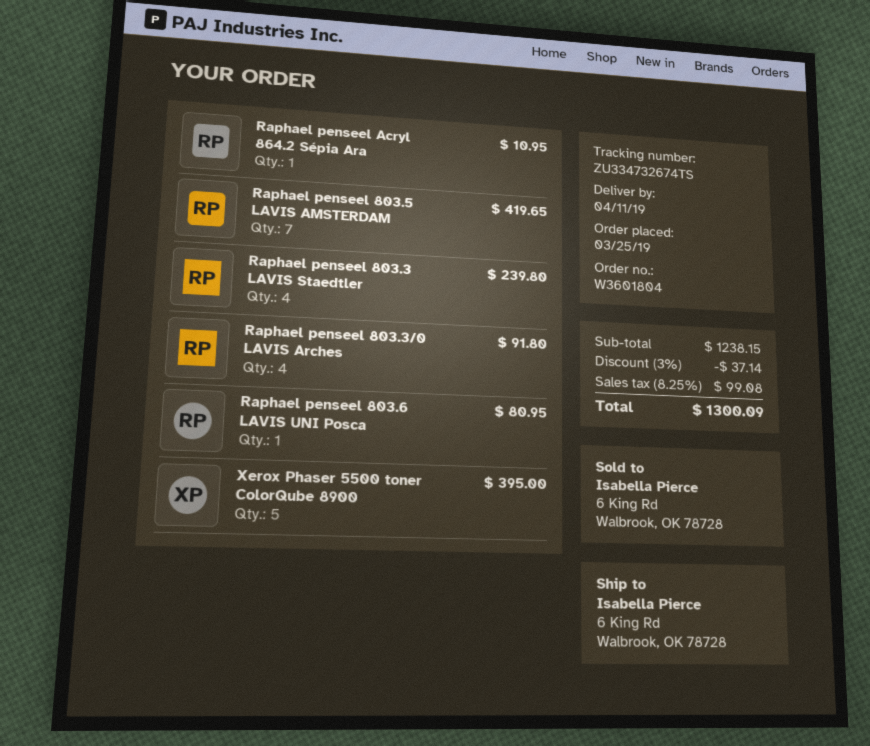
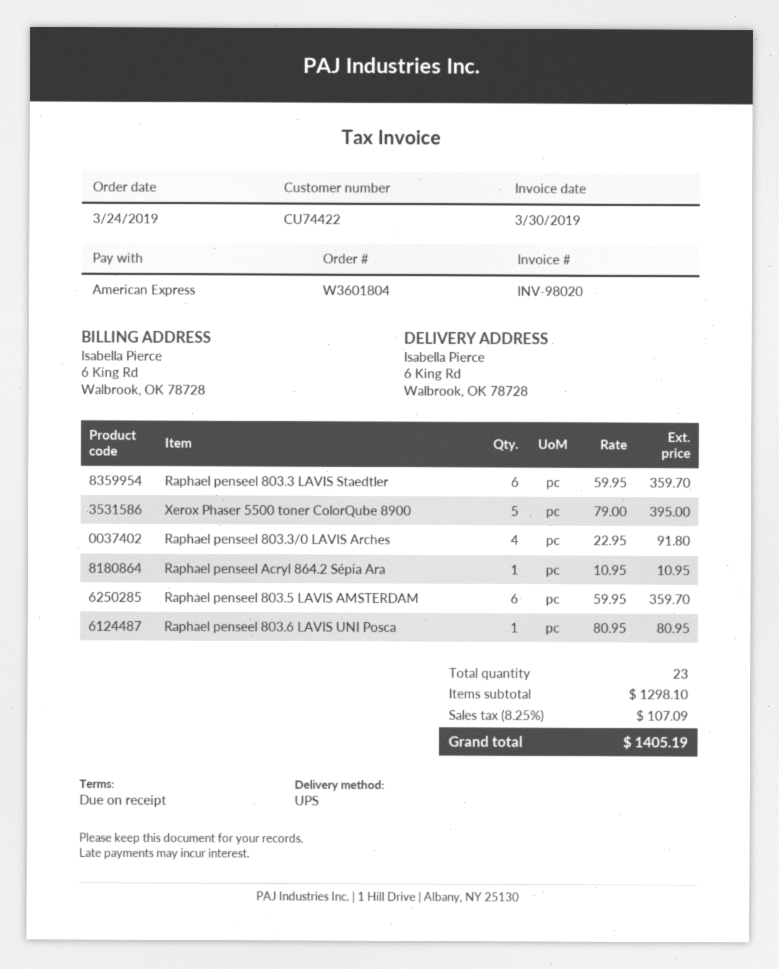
order date: 2019-03-25 -> 2019-03-24
Raphael penseel 803.5 LAVIS AMSTERDAM: 7 for 419.65 -> 6 for 359.70
Raphael penseel 803.3 LAVIS Staedtler: 4 for 239.80 -> 6 for 359.70
subtotal: 1238.15 -> 1298.10
discount: 3% = 37.14 -> none
tax: 8.25% = 99.08 -> 8.25% = 107.09
total: 1300.09 -> 1405.19

